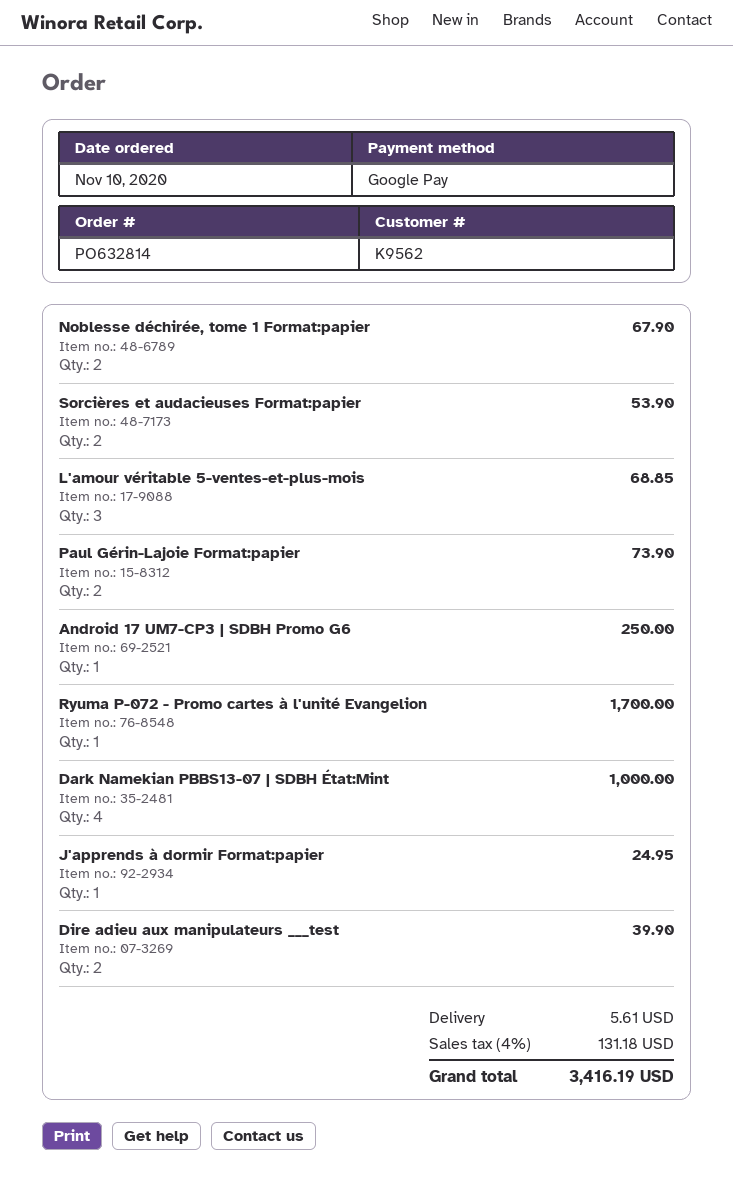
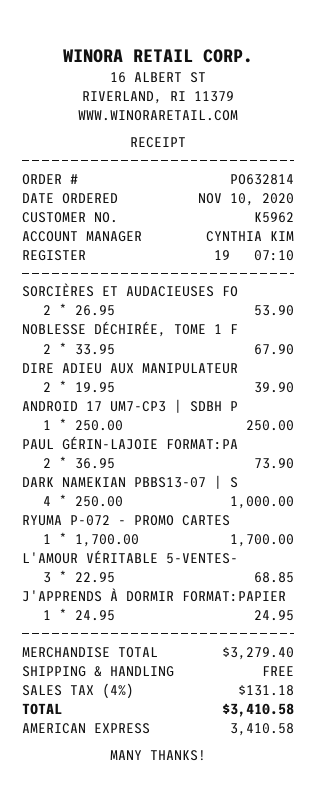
customer number: K9562 -> K5962
payment method: Google Pay -> American Express
shipping: 5.61 -> 0.00
total: 3416.19 -> 3410.58

